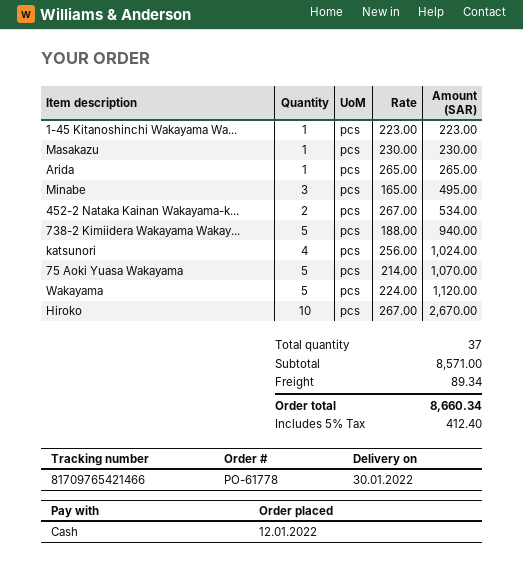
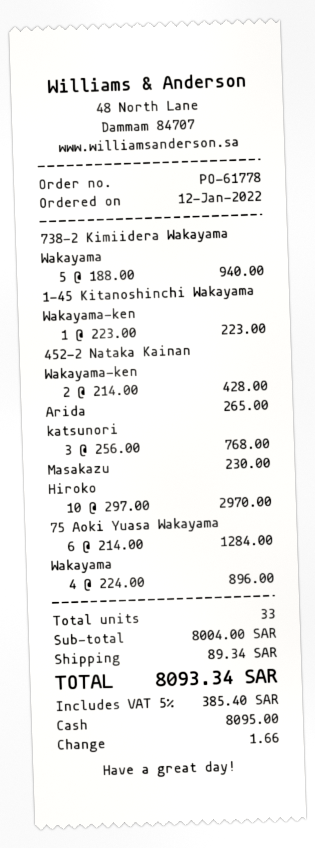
Minabe: 3 x 165.00 = 495.00 -> none
452-2 Nataka Kainan Wakayama-k...: 2 x 267.00 = 534.00 -> 2 x 214.00 = 428.00
katsunori: 4 x 256.00 = 1024.00 -> 3 x 256.00 = 768.00
75 Aoki Yuasa Wakayama: 5 x 214.00 = 1070.00 -> 6 x 214.00 = 1284.00
Wakayama: 5 x 224.00 = 1120.00 -> 4 x 224.00 = 896.00
Hiroko: 10 x 267.00 = 2670.00 -> 10 x 297.00 = 2970.00
total quantity: 37 -> 33
subtotal: 8571.00 -> 8004.00
tax: 5% = 412.40 -> 5% = 385.40
total: 8660.34 -> 8093.34

